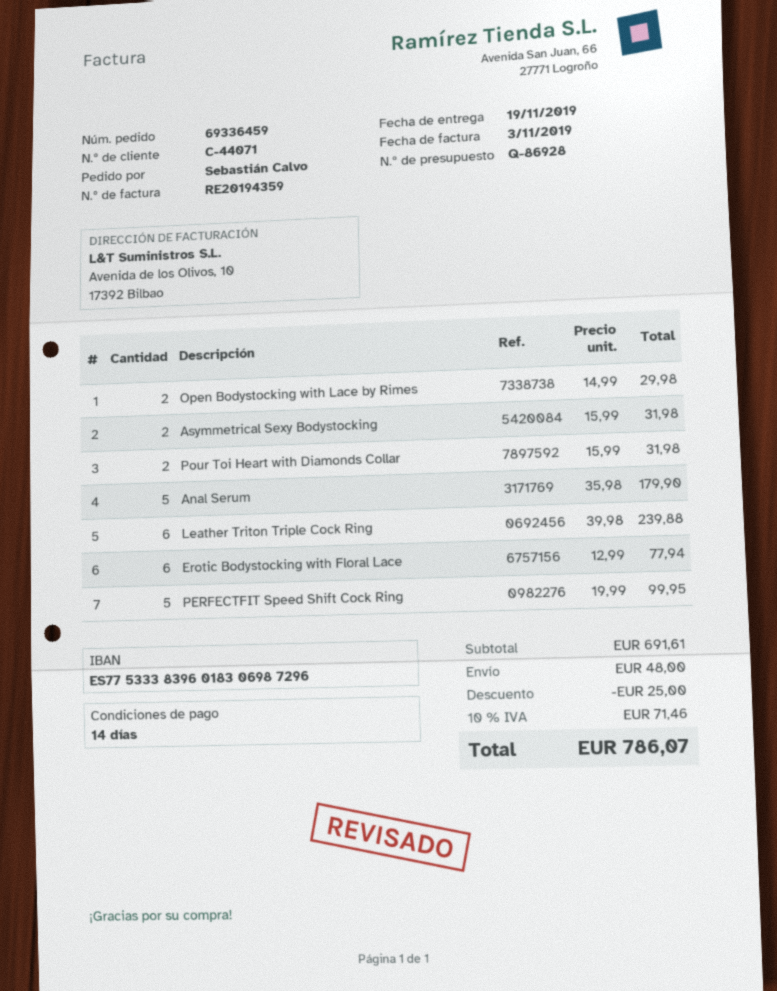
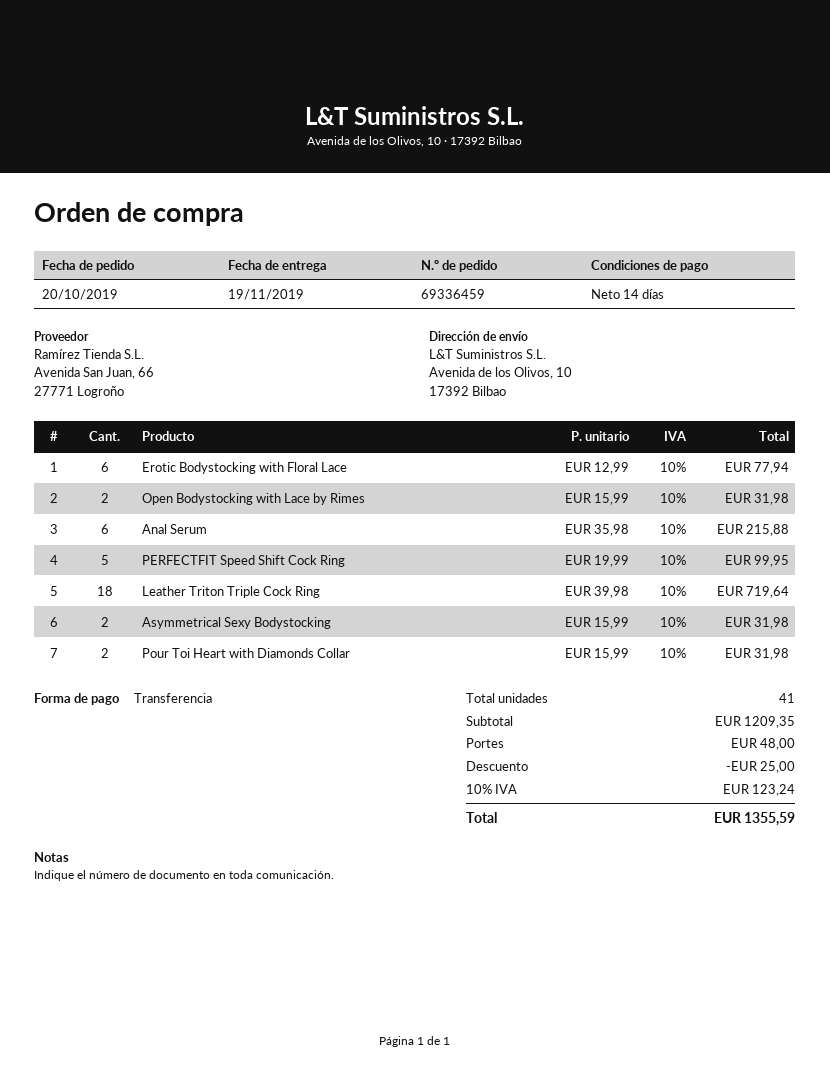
Open Bodystocking with Lace by Rimes: 2 x 14.99 = 29.98 -> 2 x 15.99 = 31.98
Anal Serum: 5 x 35.98 = 179.90 -> 6 x 35.98 = 215.88
Leather Triton Triple Cock Ring: 6 x 39.98 = 239.88 -> 18 x 39.98 = 719.64
subtotal: 691.61 -> 1209.35
tax: 10% = 71.46 -> 10% = 123.24
total: 786.07 -> 1355.59

